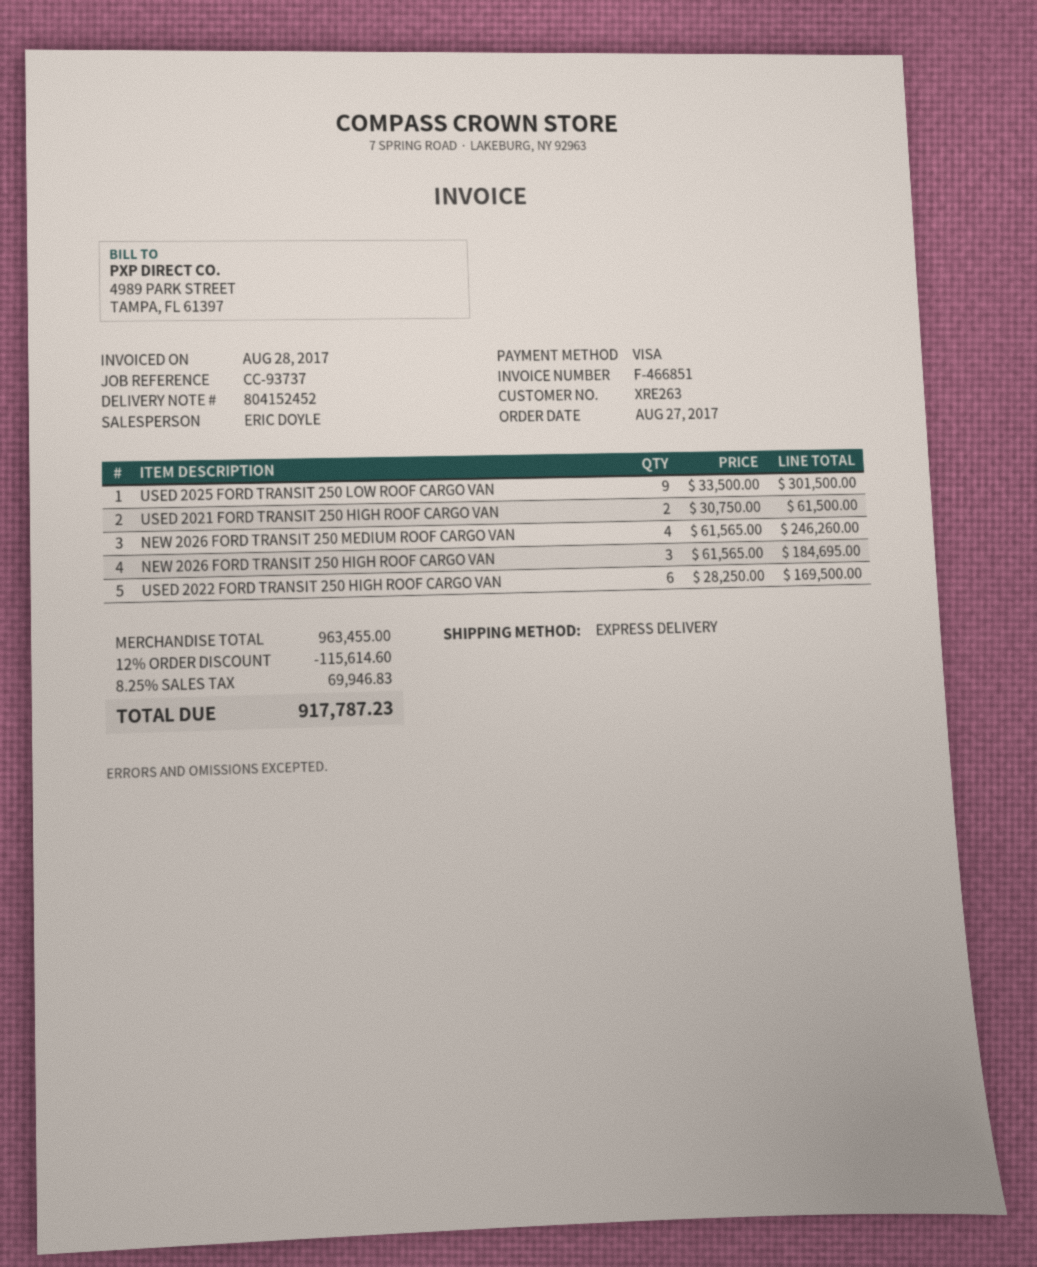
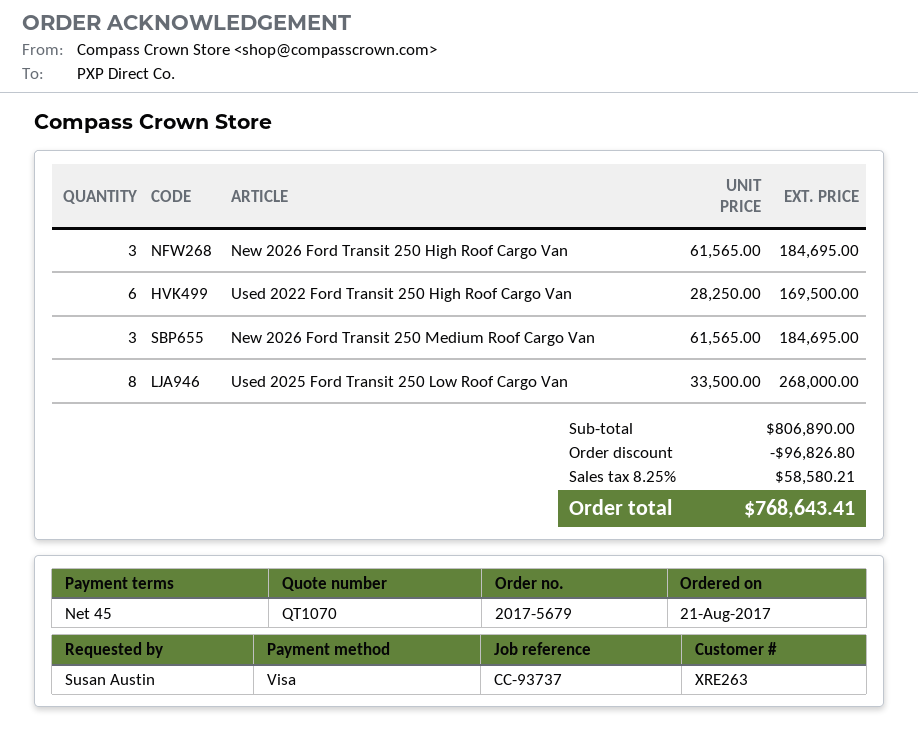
order date: 2017-08-27 -> 2017-08-21
USED 2025 FORD TRANSIT 250 LOW ROOF CARGO VAN: 9 x 33500.00 = 301500.00 -> 8 x 33500.00 = 268000.00
USED 2021 FORD TRANSIT 250 HIGH ROOF CARGO VAN: 2 x 30750.00 = 61500.00 -> none
NEW 2026 FORD TRANSIT 250 MEDIUM ROOF CARGO VAN: 4 x 61565.00 = 246260.00 -> 3 x 61565.00 = 184695.00
subtotal: 963455.00 -> 806890.00
discount: 115614.60 -> 96826.80
tax: 8.25% = 69946.83 -> 8.25% = 58580.21
total: 917787.23 -> 768643.41

